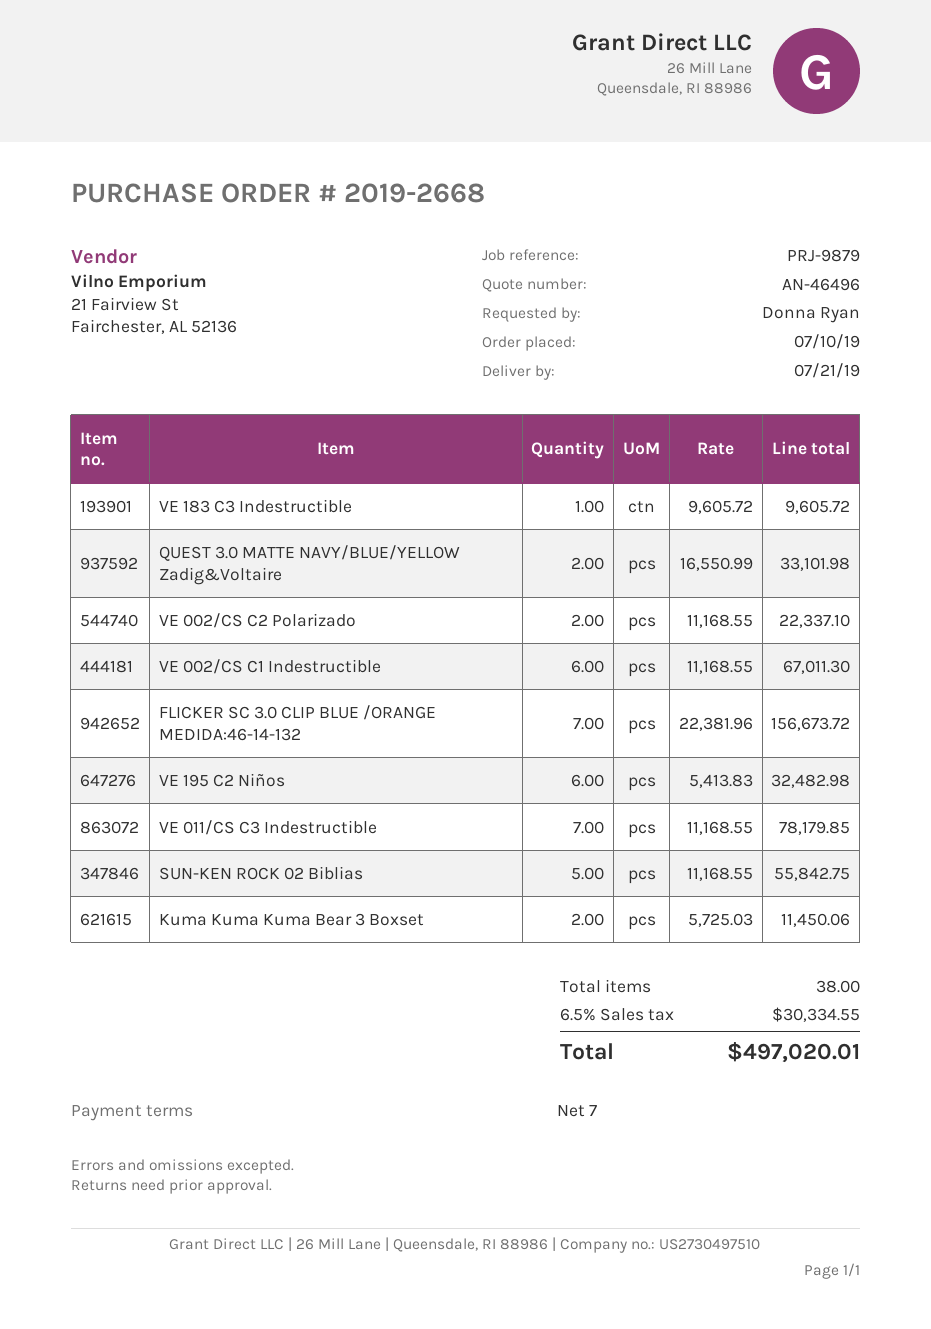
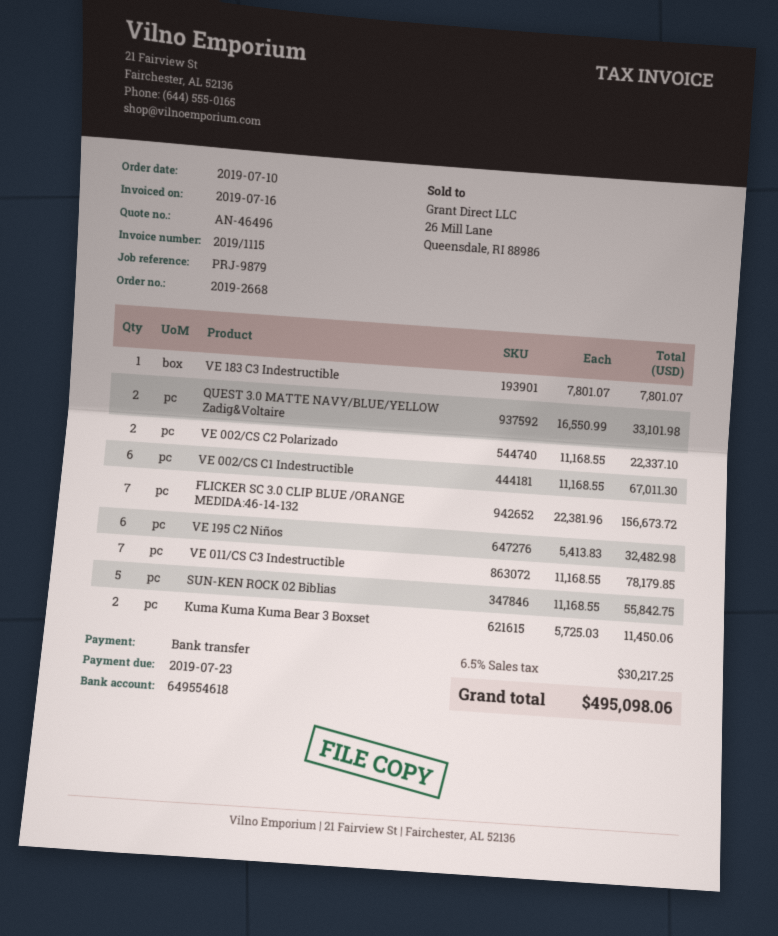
VE 183 C3 Indestructible: 1 x 9605.72 = 9605.72 -> 1 x 7801.07 = 7801.07
tax: 6.5% = 30334.55 -> 6.5% = 30217.25
total: 497020.01 -> 495098.06

